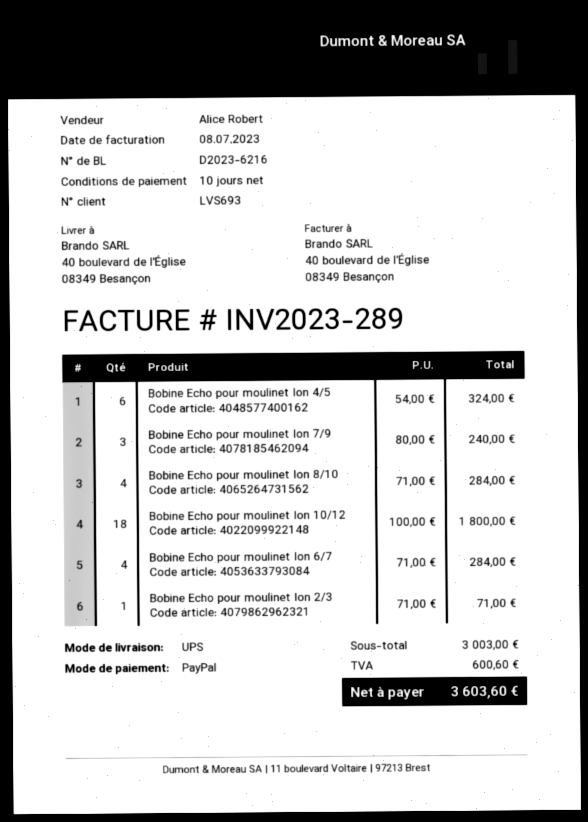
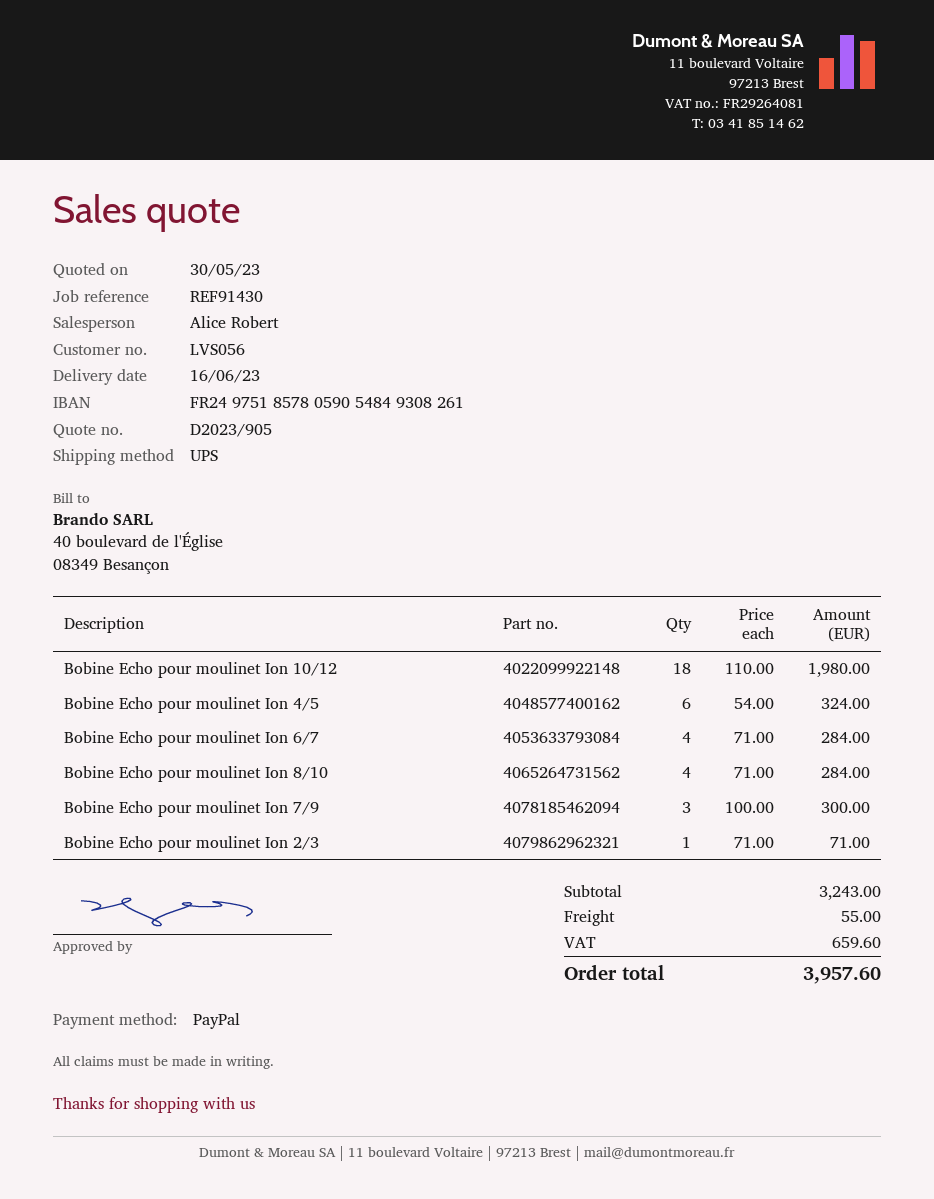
customer number: LVS693 -> LVS056
Bobine Echo pour moulinet Ion 7/9: 3 x 80.00 = 240.00 -> 3 x 100.00 = 300.00
Bobine Echo pour moulinet Ion 10/12: 18 x 100.00 = 1800.00 -> 18 x 110.00 = 1980.00
subtotal: 3003.00 -> 3243.00
shipping: none -> 55.00
tax: 600.60 -> 659.60
total: 3603.60 -> 3957.60

